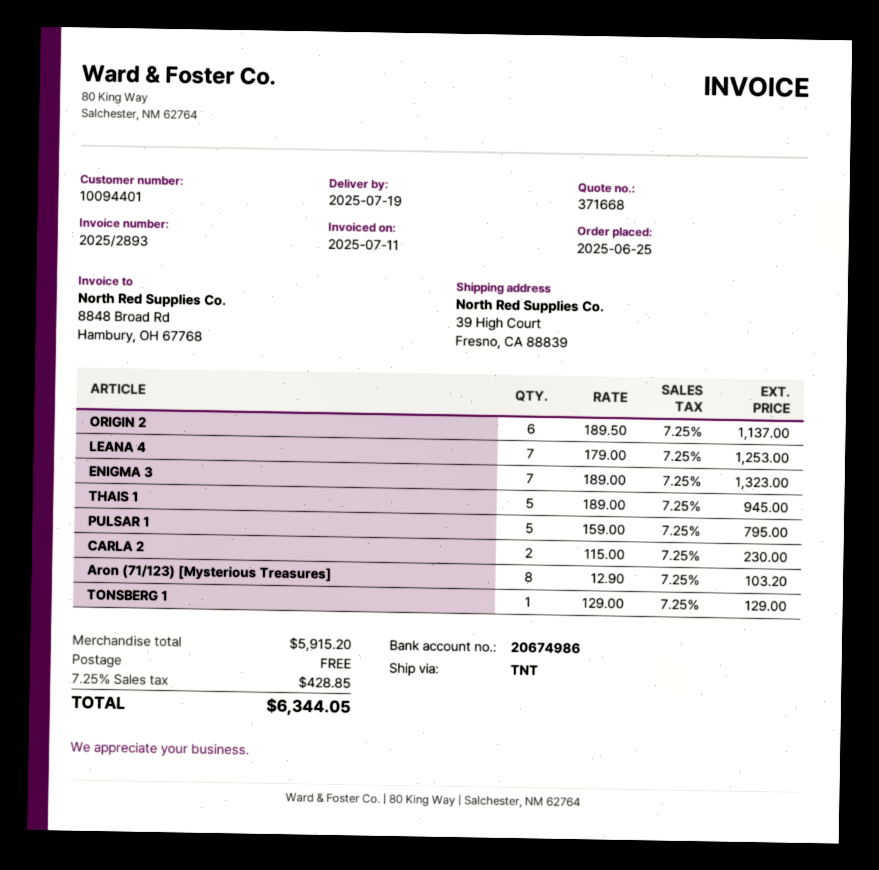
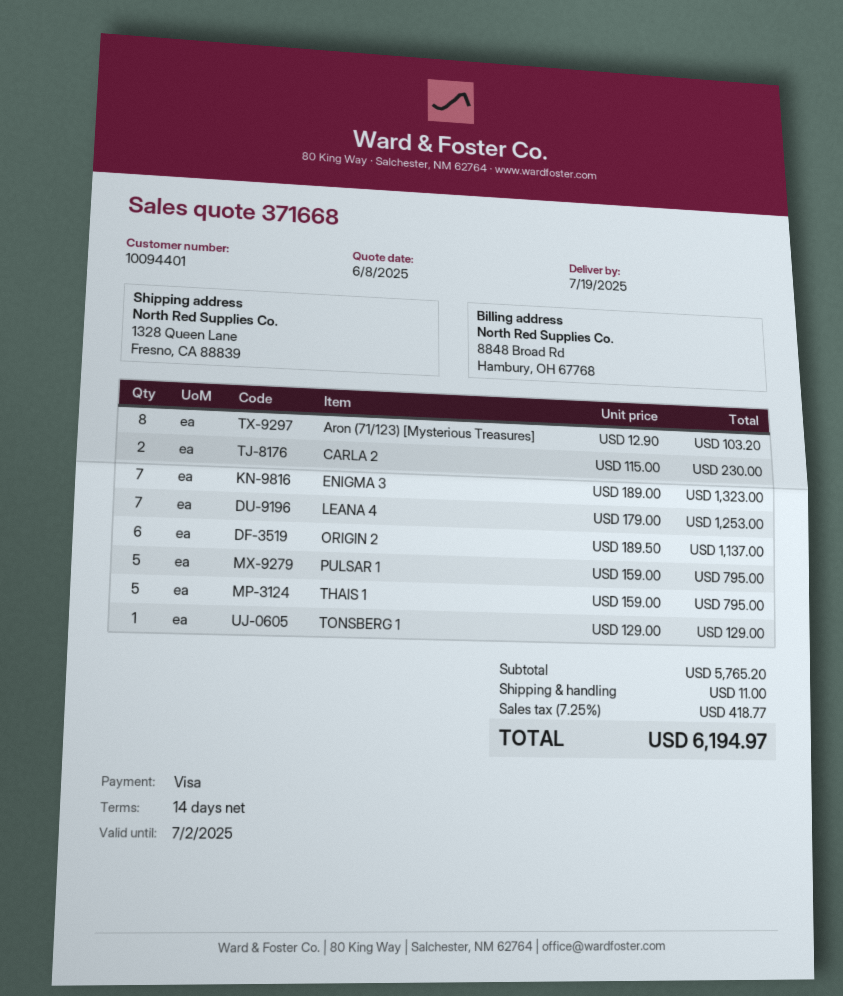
ship to: 39 High Court, Fresno, CA 88839 -> 1328 Queen Lane, Fresno, CA 88839
THAIS 1: 5 x 189.00 = 945.00 -> 5 x 159.00 = 795.00
subtotal: 5915.20 -> 5765.20
shipping: 0.00 -> 11.00
tax: 7.25% = 428.85 -> 7.25% = 418.77
total: 6344.05 -> 6194.97

